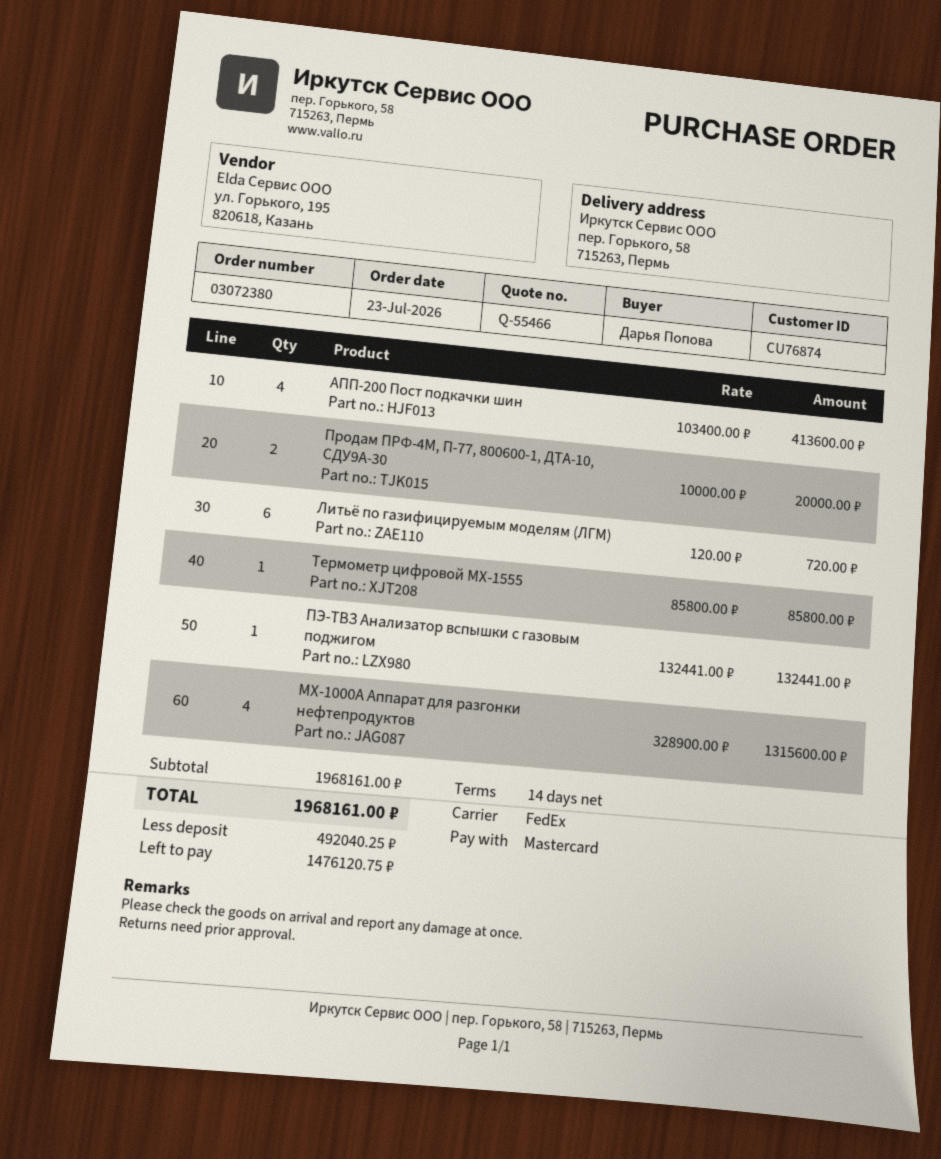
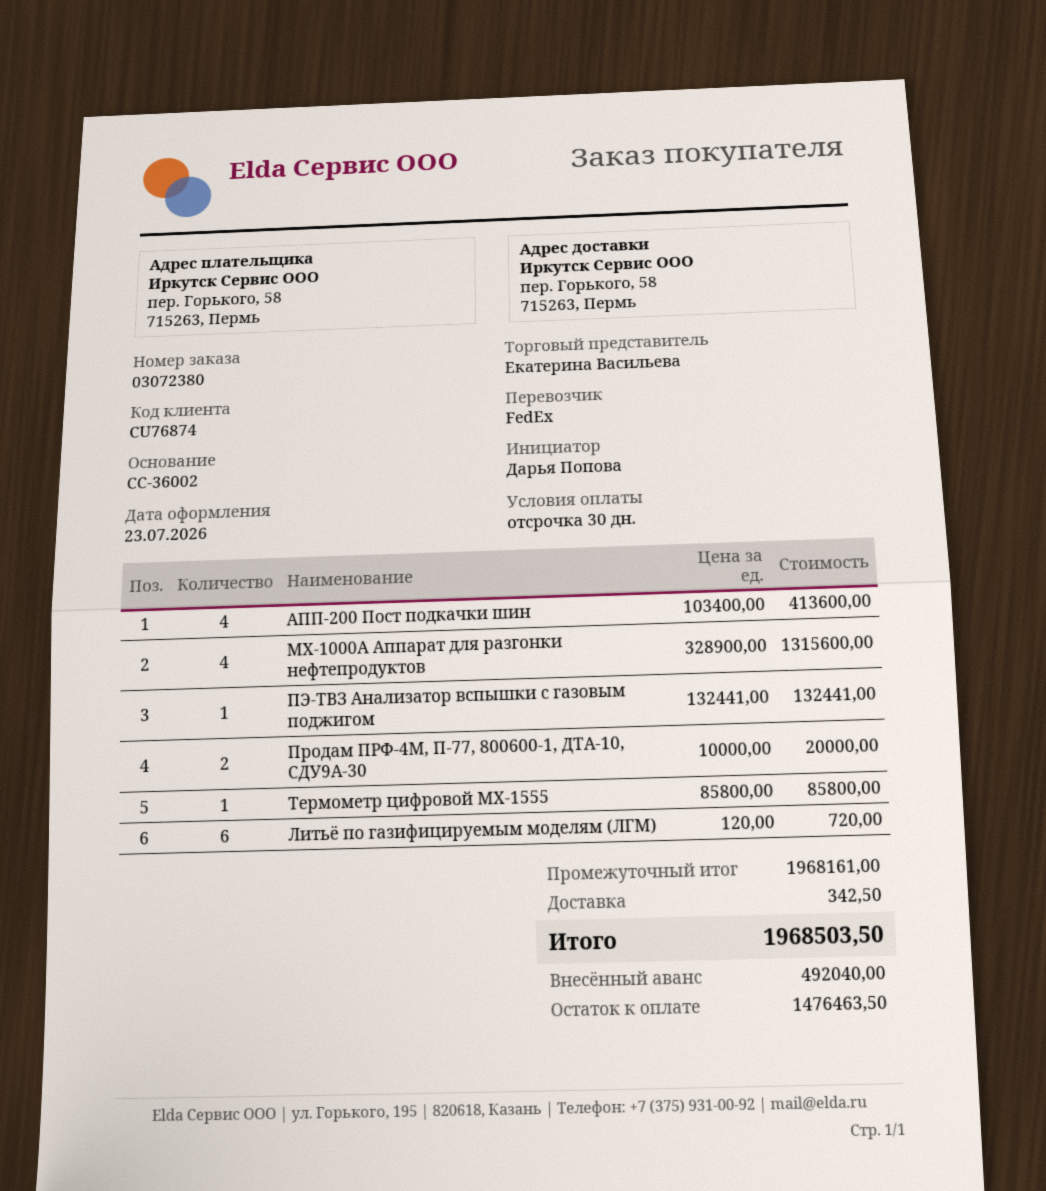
payment terms: 14 days -> 30 days
shipping: none -> 342.50
total: 1968161.00 -> 1968503.50
deposit: 492040.25 -> 492040.00
balance: 1476120.75 -> 1476463.50

